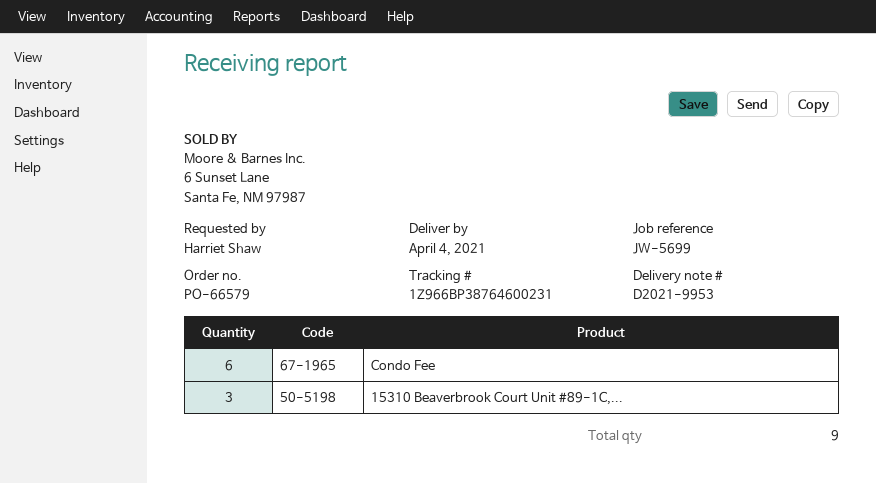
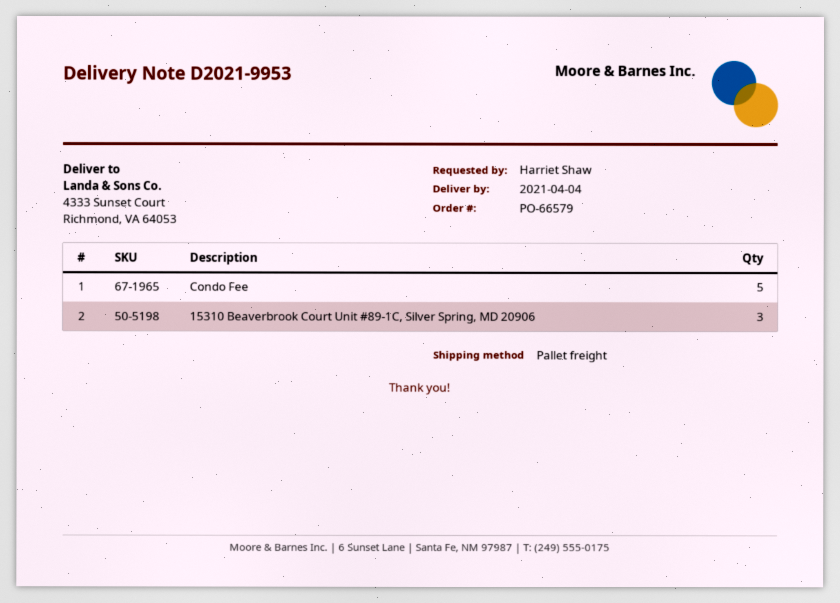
Condo Fee: 6 -> 5

